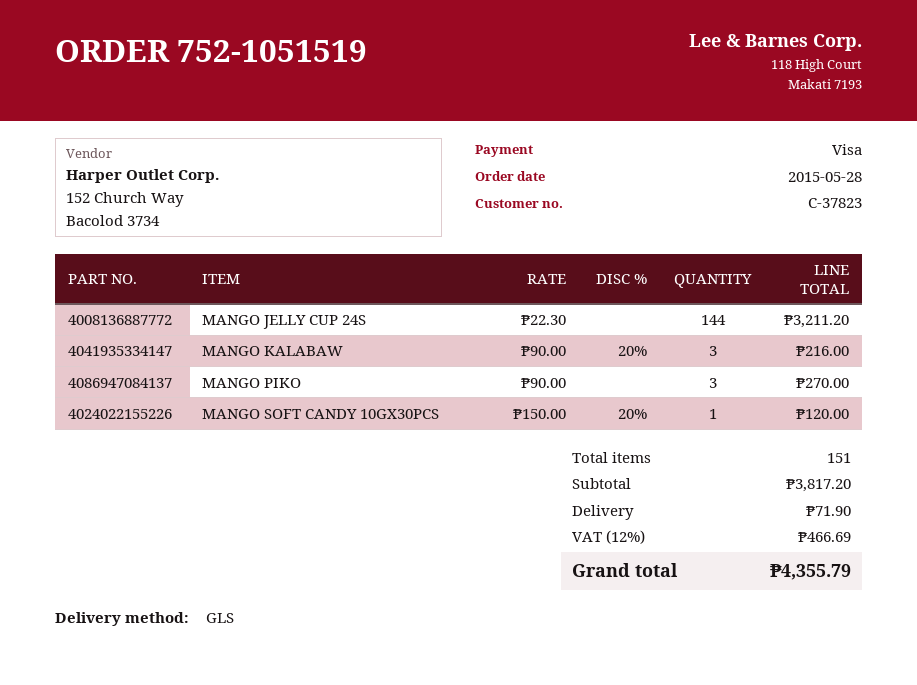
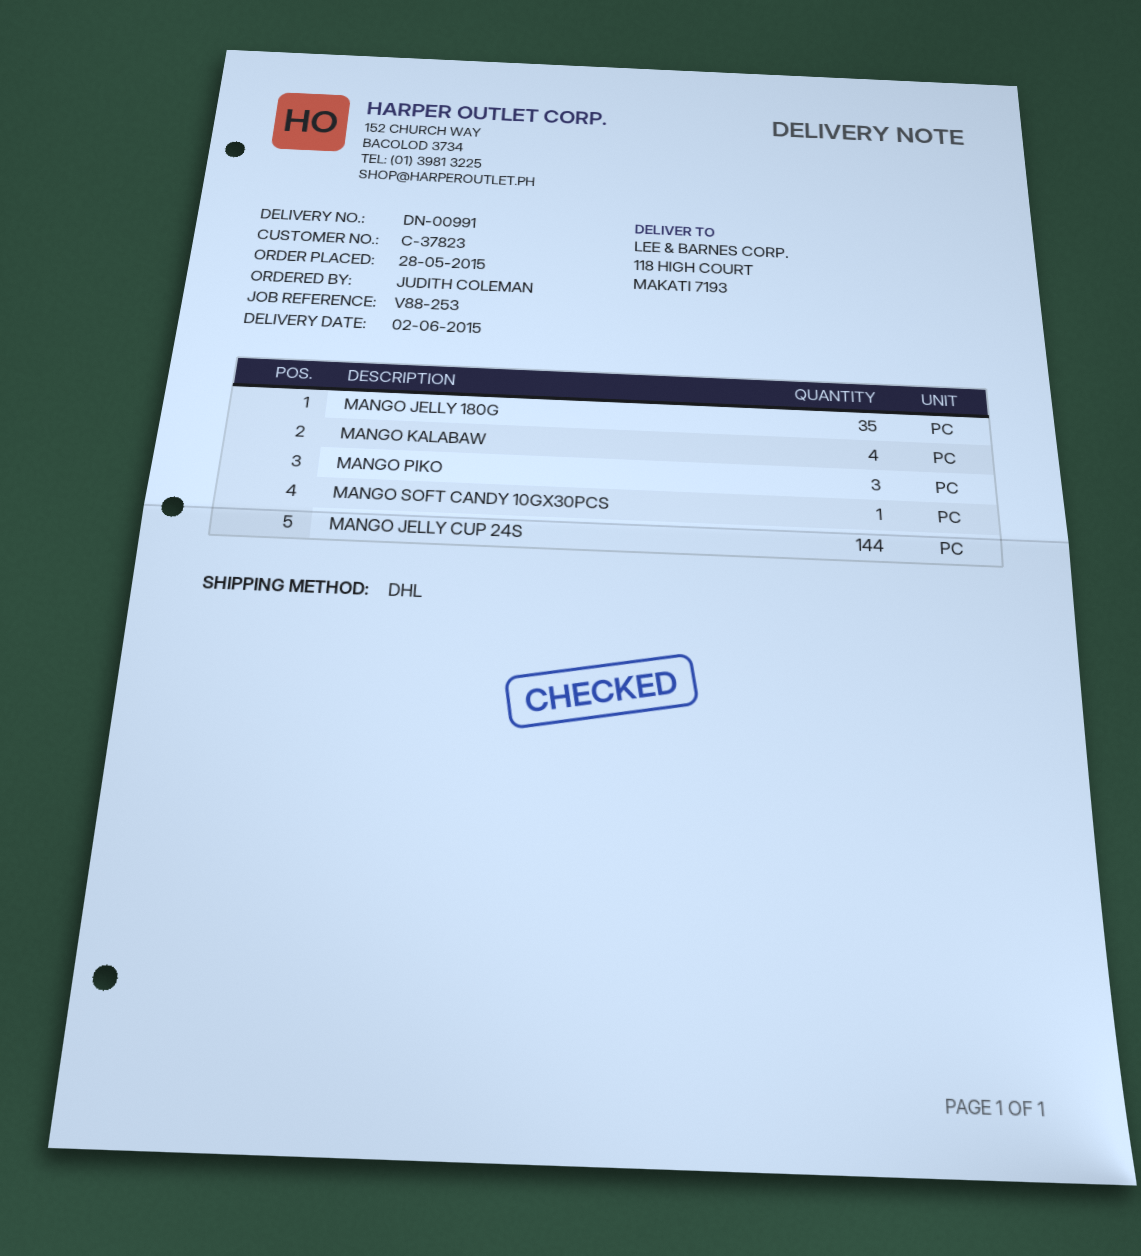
shipping method: GLS -> DHL
MANGO KALABAW: 3 -> 4
MANGO JELLY 180G: none -> 35

